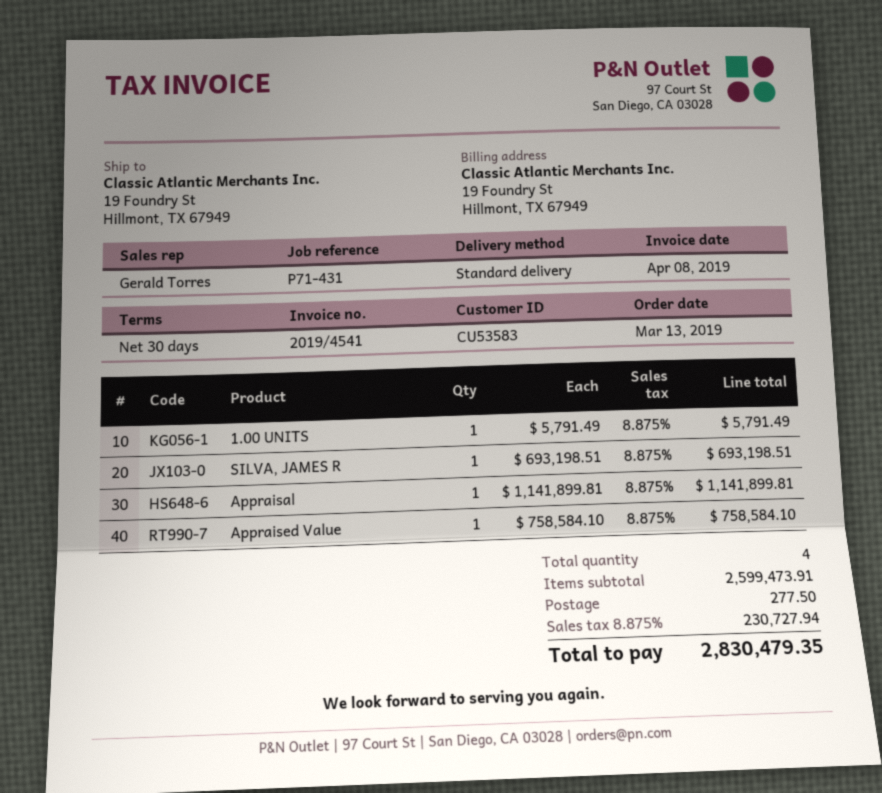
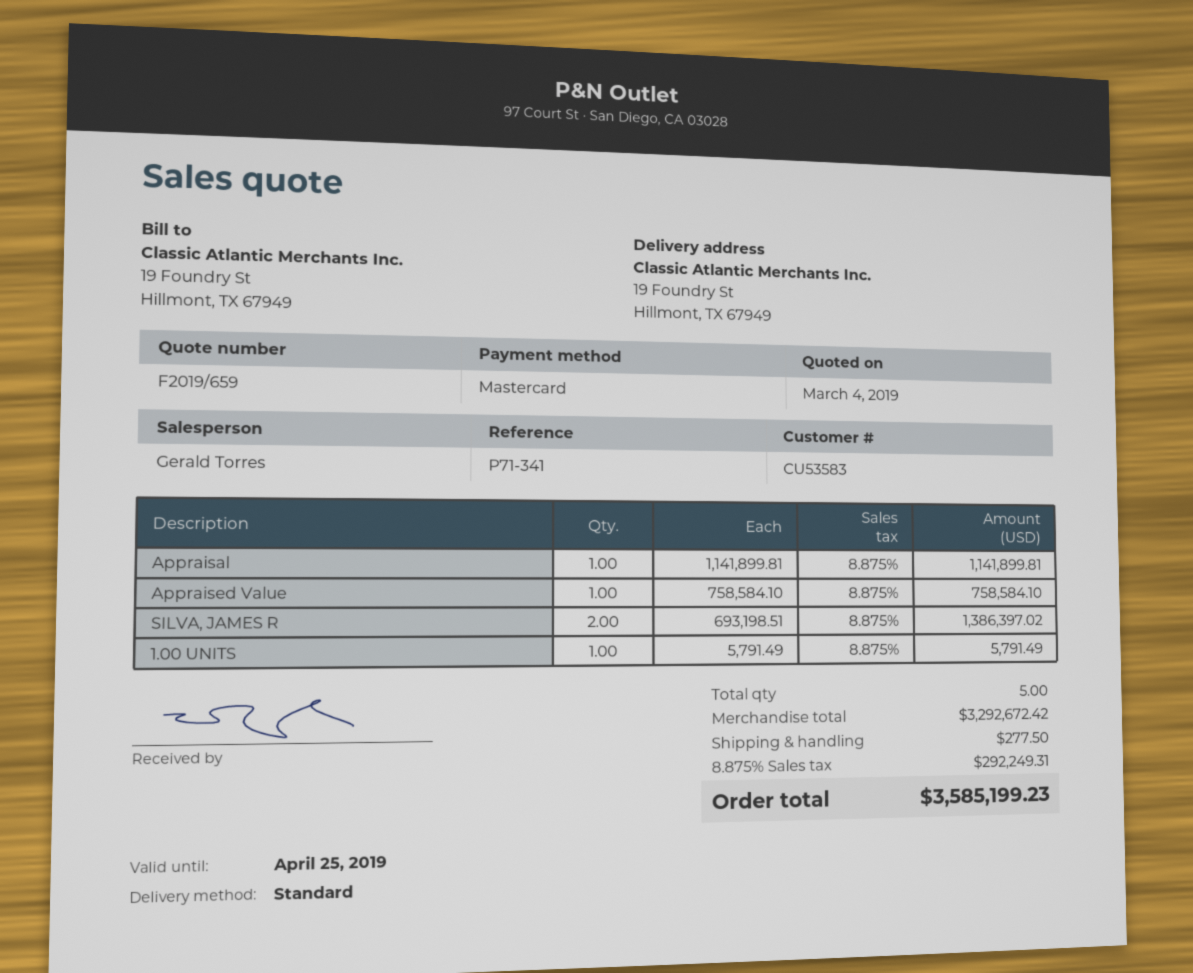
reference: P71-431 -> P71-341
SILVA, JAMES R: 1 x 693198.51 = 693198.51 -> 2 x 693198.51 = 1386397.02
total quantity: 4 -> 5
subtotal: 2599473.91 -> 3292672.42
tax: 8.875% = 230727.94 -> 8.875% = 292249.31
total: 2830479.35 -> 3585199.23

